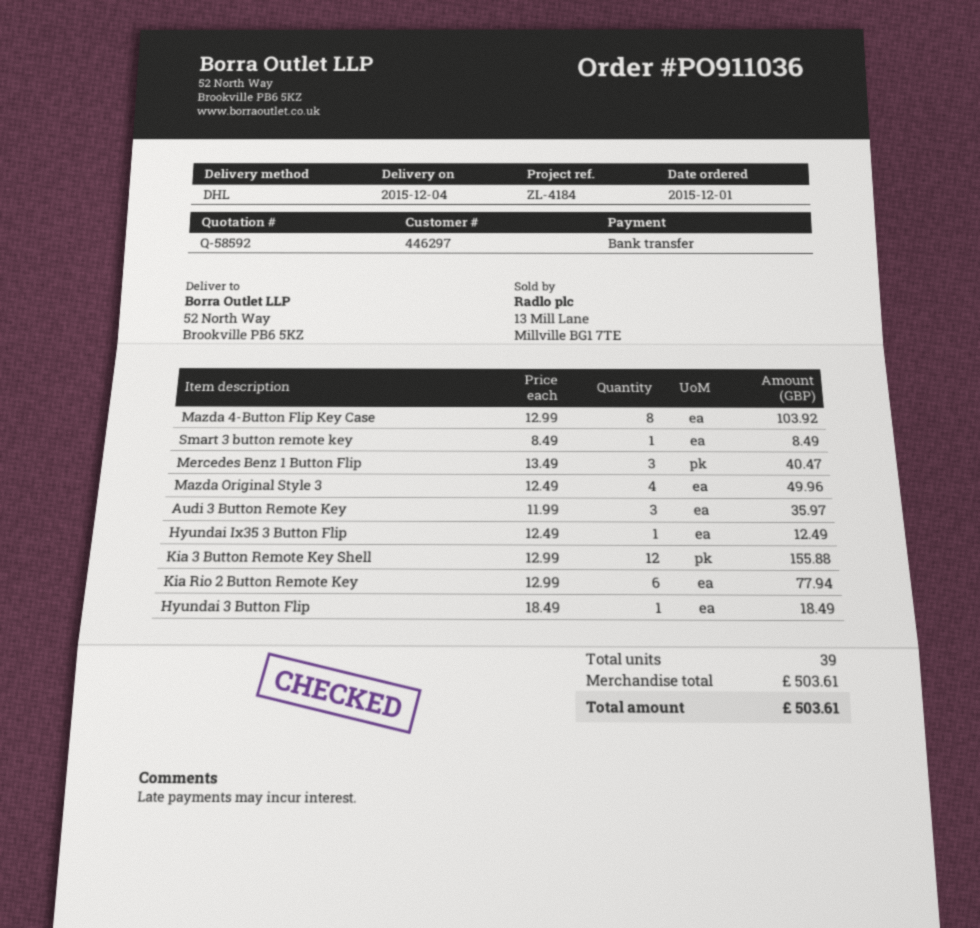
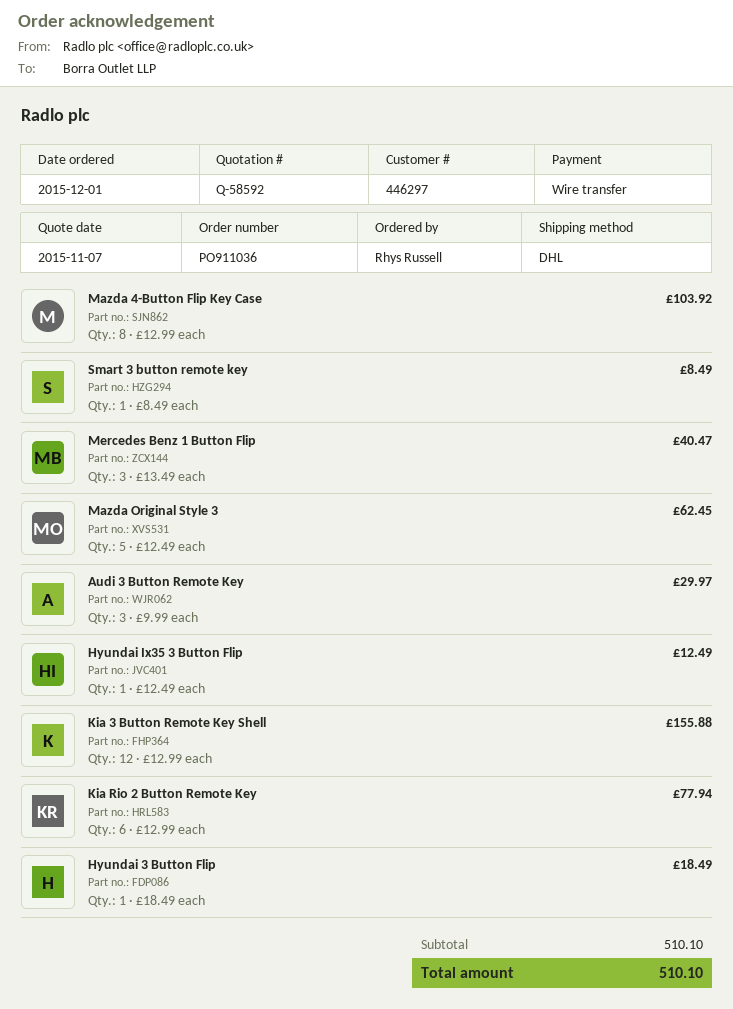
Mazda Original Style 3: 4 x 12.49 = 49.96 -> 5 x 12.49 = 62.45
Audi 3 Button Remote Key: 3 x 11.99 = 35.97 -> 3 x 9.99 = 29.97
subtotal: 503.61 -> 510.10
total: 503.61 -> 510.10

